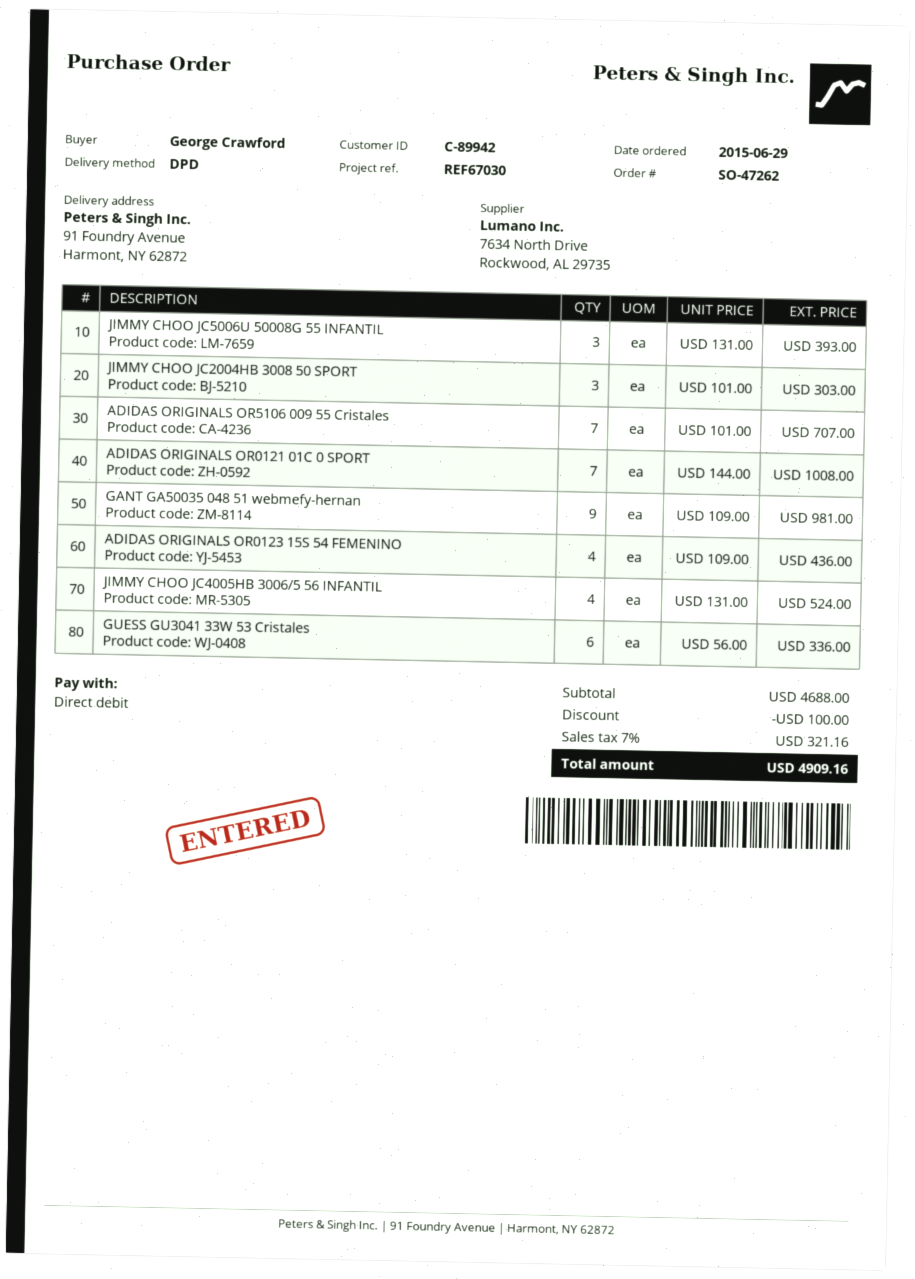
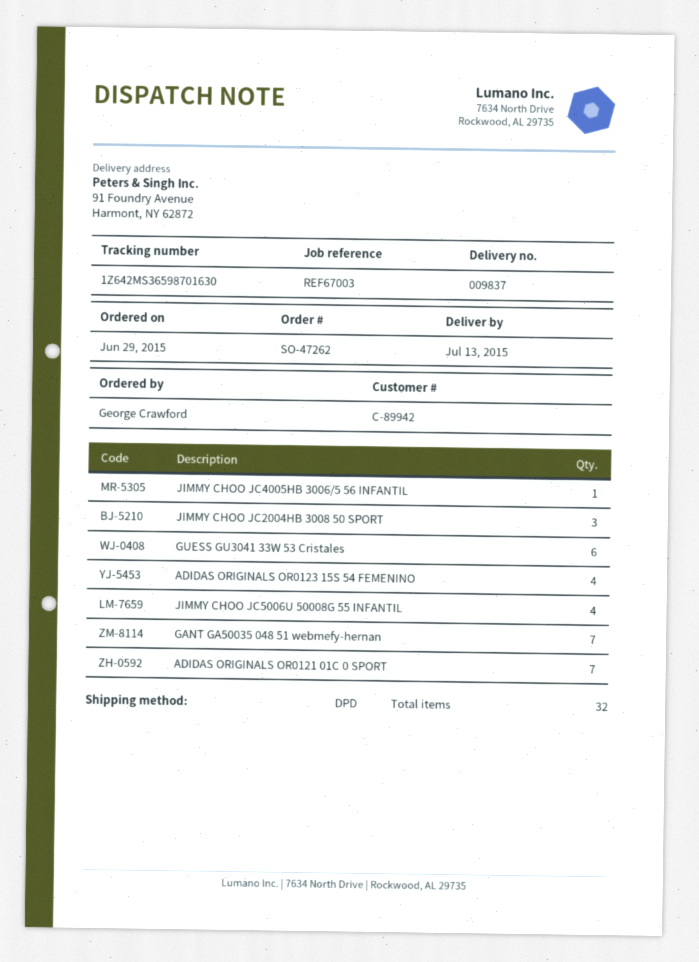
reference: REF67030 -> REF67003
JIMMY CHOO JC5006U 50008G 55 INFANTIL: 3 -> 4
ADIDAS ORIGINALS OR5106 009 55 Cristales: 7 -> none
GANT GA50035 048 51 webmefy-hernan: 9 -> 7
JIMMY CHOO JC4005HB 3006/5 56 INFANTIL: 4 -> 1

